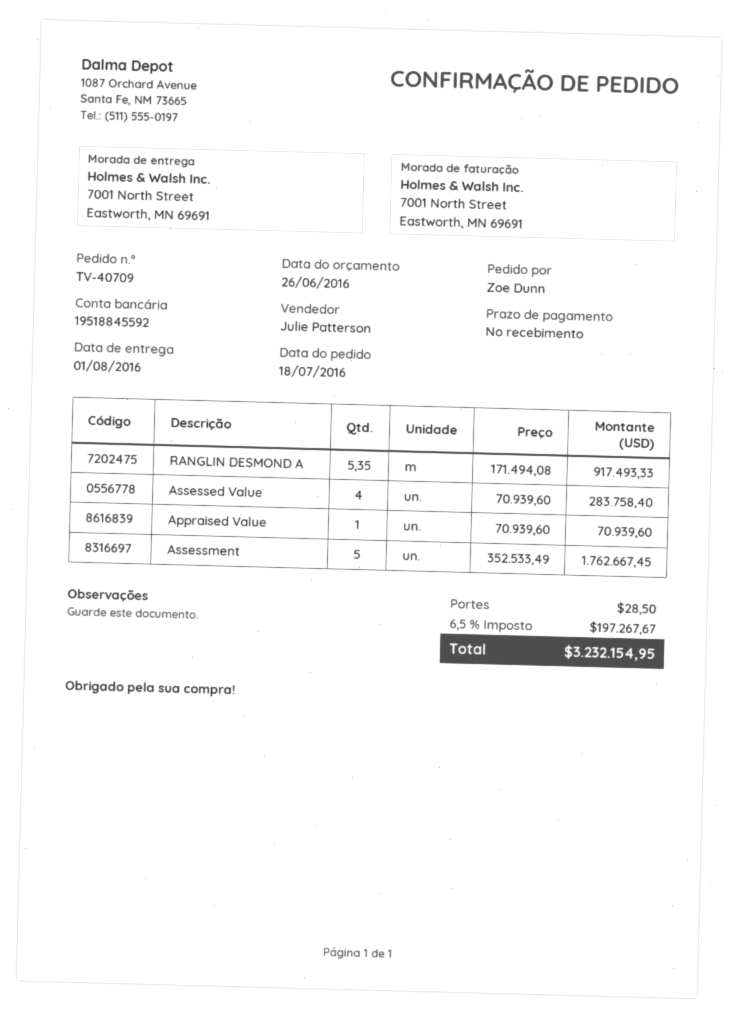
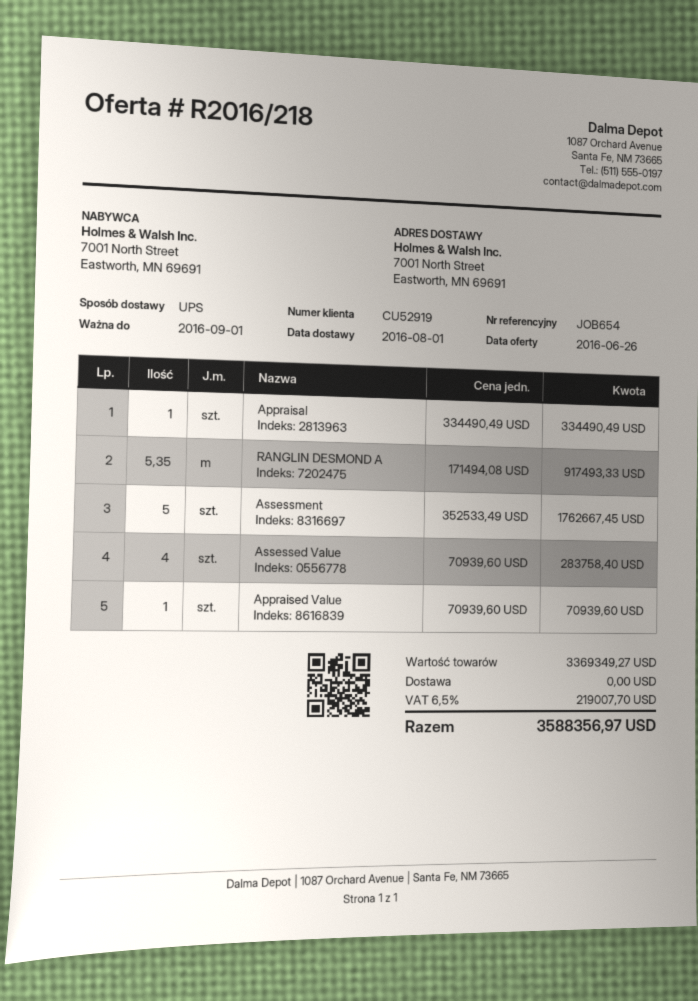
Appraisal: none -> 1 x 334490.49 = 334490.49
shipping: 28.50 -> 0.00
tax: 6.5% = 197267.67 -> 6.5% = 219007.70
total: 3232154.95 -> 3588356.97

